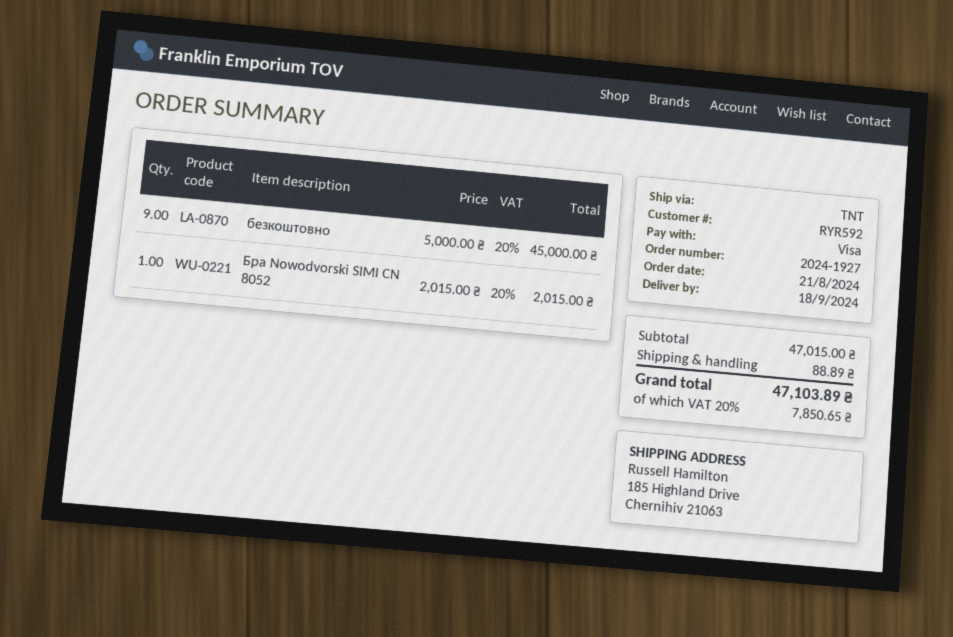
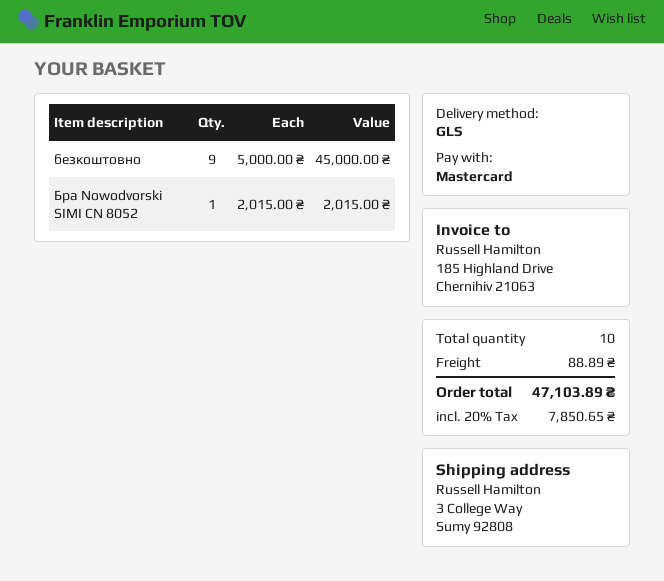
payment method: Visa -> Mastercard
shipping method: TNT -> GLS
ship to: 185 Highland Drive, Chernihiv 21063 -> 3 College Way, Sumy 92808

